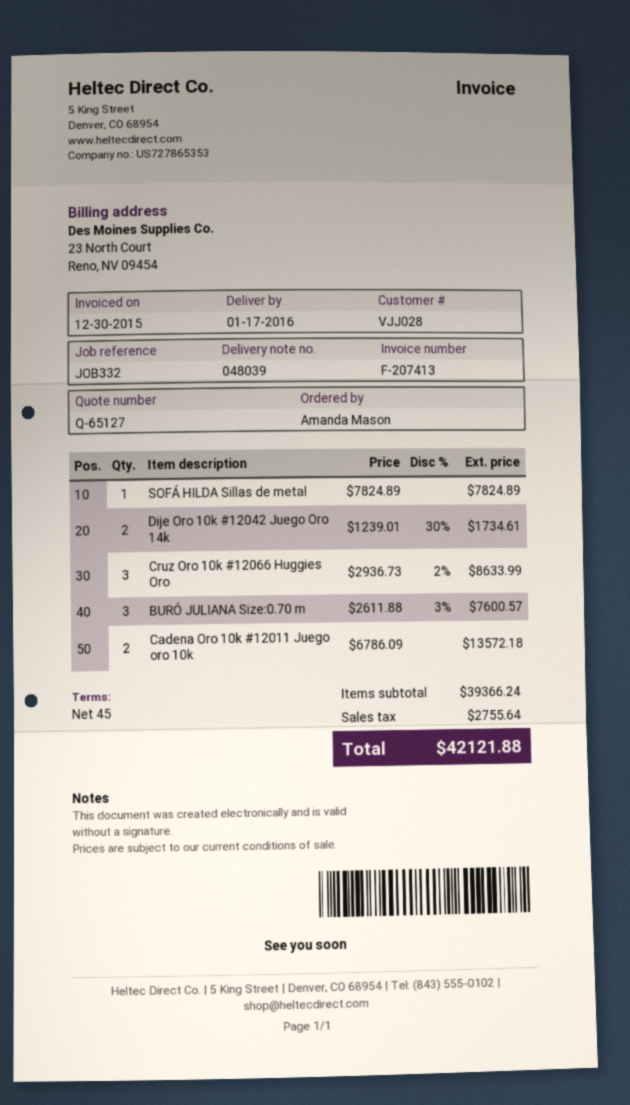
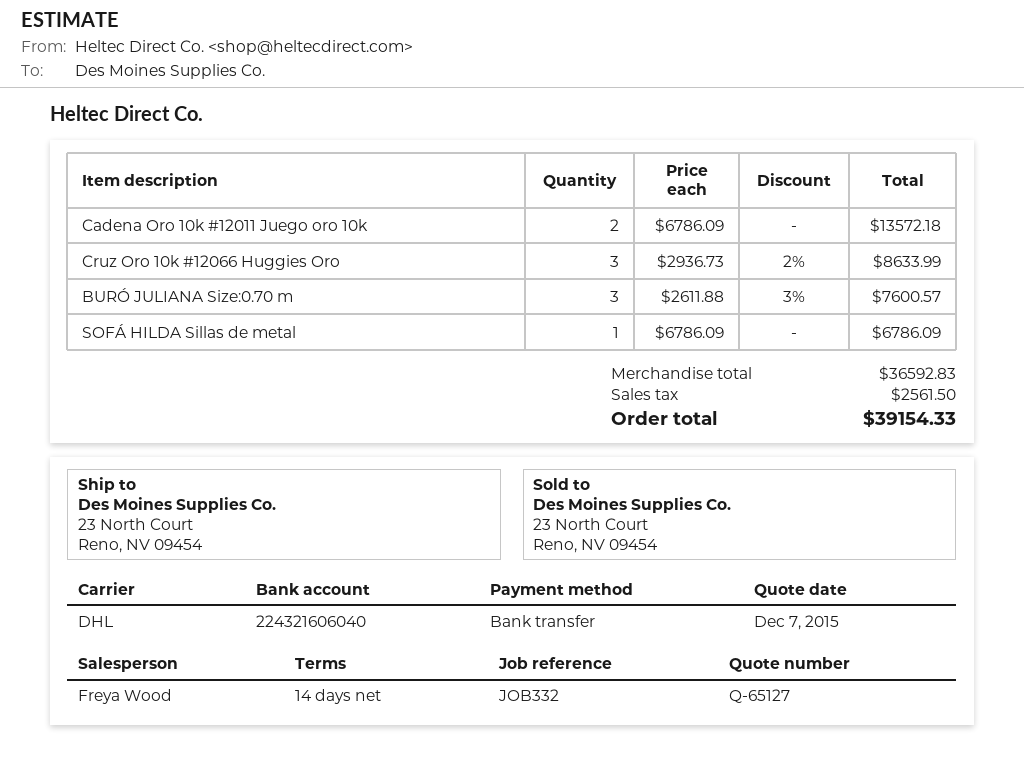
payment terms: 45 days -> 14 days
SOFÁ HILDA Sillas de metal: 1 x 7824.89 = 7824.89 -> 1 x 6786.09 = 6786.09
Dije Oro 10k #12042 Juego Oro 14k: 2 x 1239.01 - 30% = 1734.61 -> none
subtotal: 39366.24 -> 36592.83
tax: 2755.64 -> 2561.50
total: 42121.88 -> 39154.33

